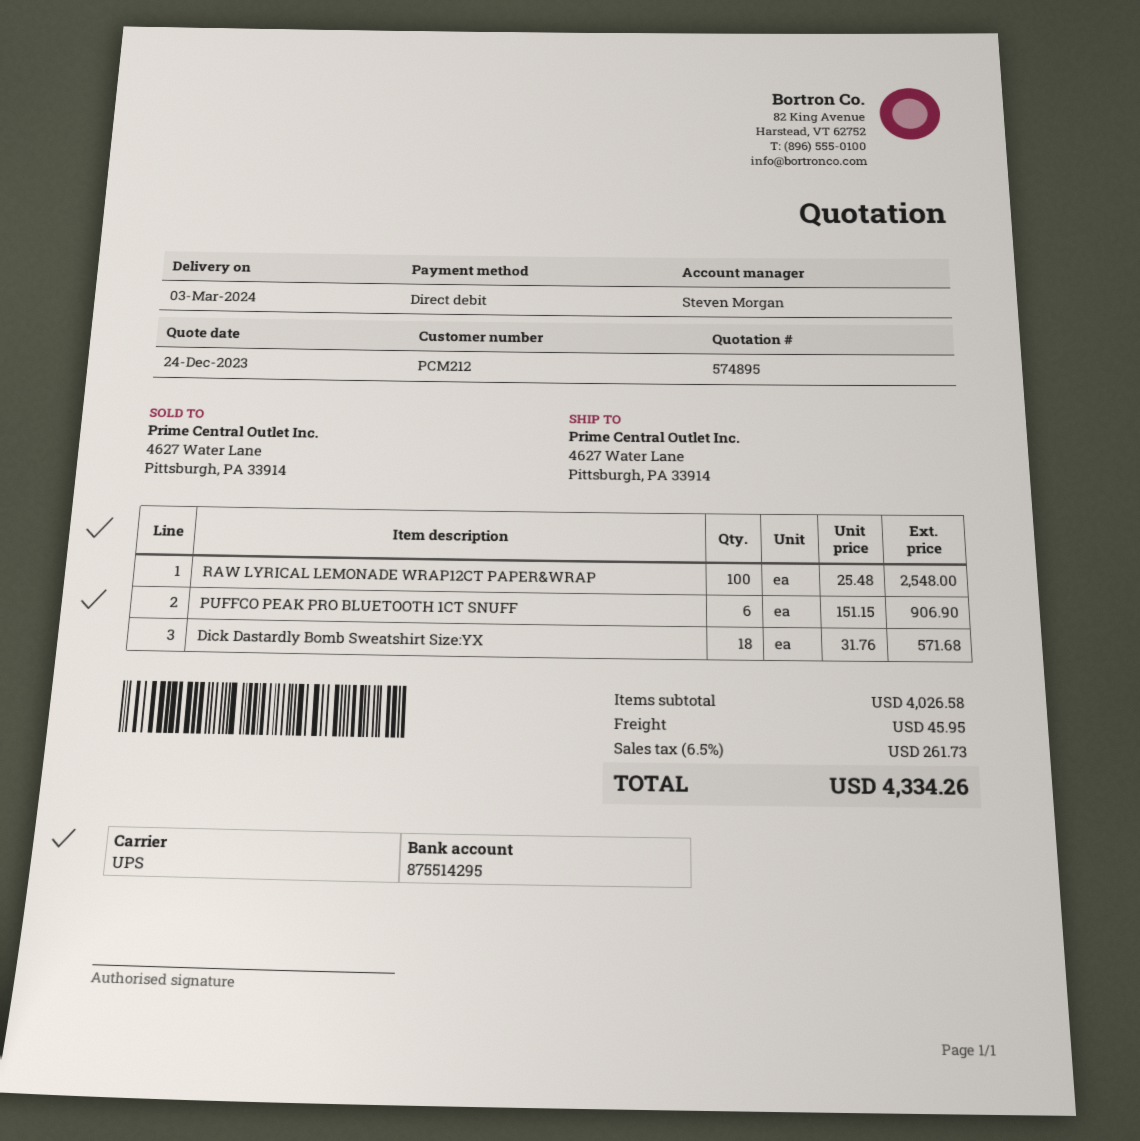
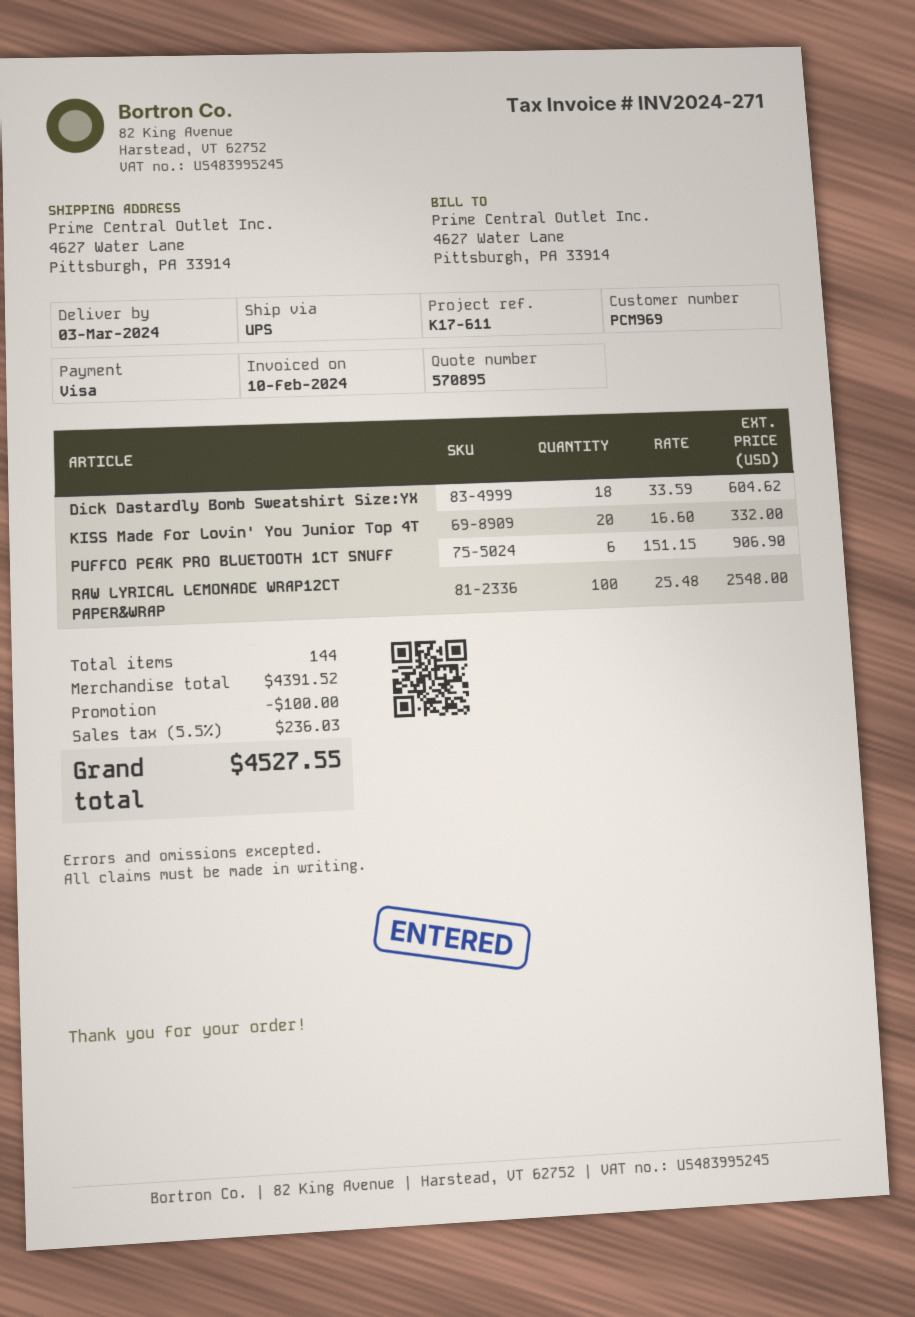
quote number: 574895 -> 570895
customer number: PCM212 -> PCM969
payment method: direct debit -> Visa
Dick Dastardly Bomb Sweatshirt Size:YX: 18 x 31.76 = 571.68 -> 18 x 33.59 = 604.62
KISS Made For Lovin' You Junior Top 4T: none -> 20 x 16.60 = 332.00
subtotal: 4026.58 -> 4391.52
discount: none -> 100.00
shipping: 45.95 -> none
tax: 6.5% = 261.73 -> 5.5% = 236.03
total: 4334.26 -> 4527.55

